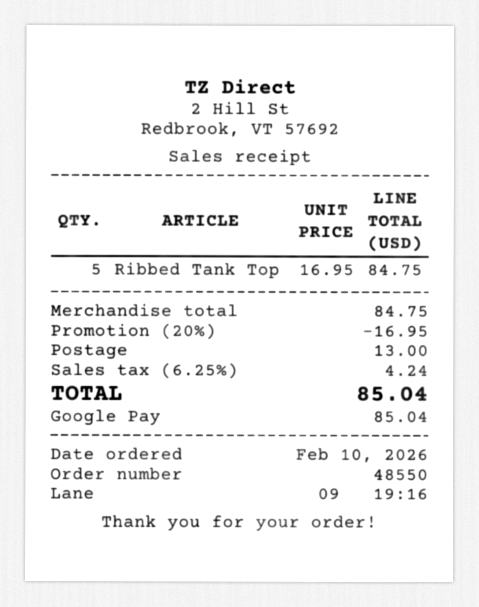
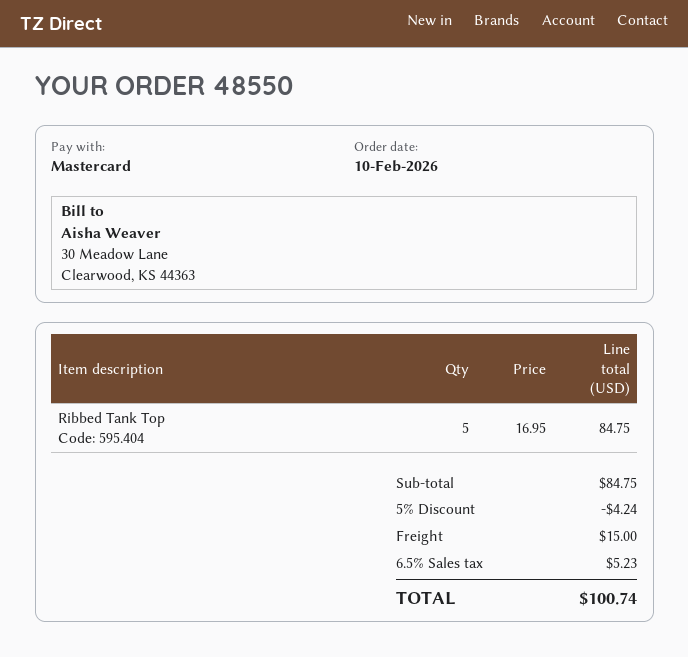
payment method: Google Pay -> Mastercard
discount: 20% = 16.95 -> 5% = 4.24
shipping: 13.00 -> 15.00
tax: 6.25% = 4.24 -> 6.5% = 5.23
total: 85.04 -> 100.74

